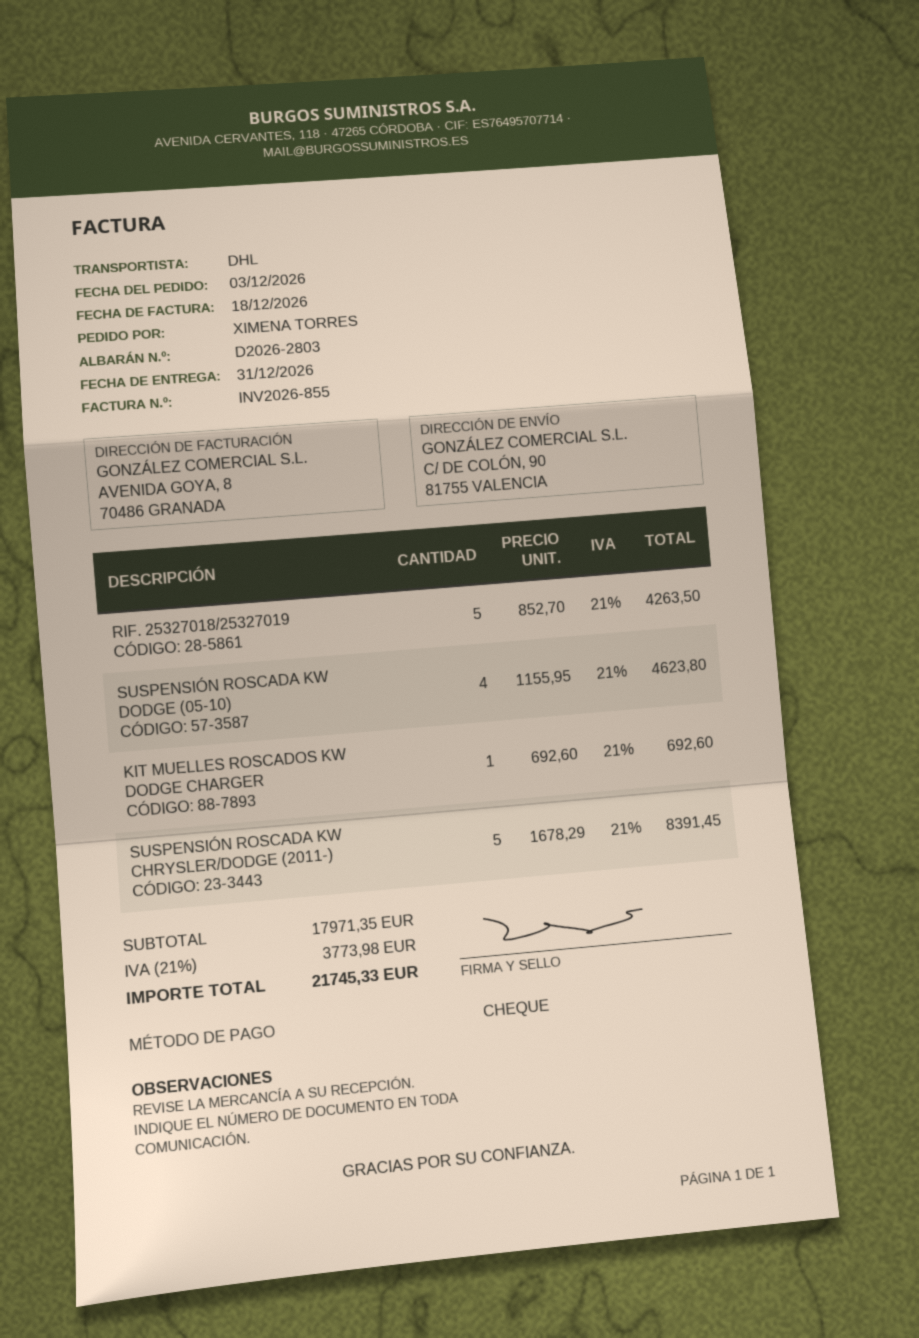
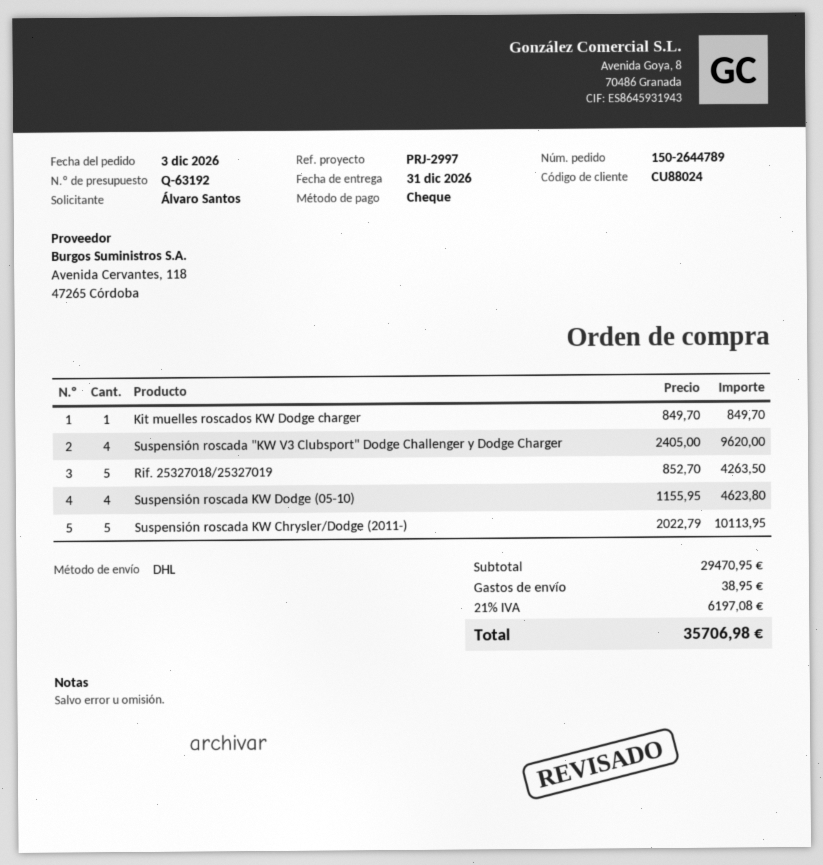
ordered by: XIMENA TORRES -> Álvaro Santos
KIT MUELLES ROSCADOS KW DODGE CHARGER: 1 x 692.60 = 692.60 -> 1 x 849.70 = 849.70
SUSPENSIÓN ROSCADA KW CHRYSLER/DODGE (2011-): 5 x 1678.29 = 8391.45 -> 5 x 2022.79 = 10113.95
Suspensión roscada "KW V3 Clubsport" Dodge Challenger y Dodge Charger: none -> 4 x 2405.00 = 9620.00
subtotal: 17971.35 -> 29470.95
shipping: none -> 38.95
tax: 21% = 3773.98 -> 21% = 6197.08
total: 21745.33 -> 35706.98

